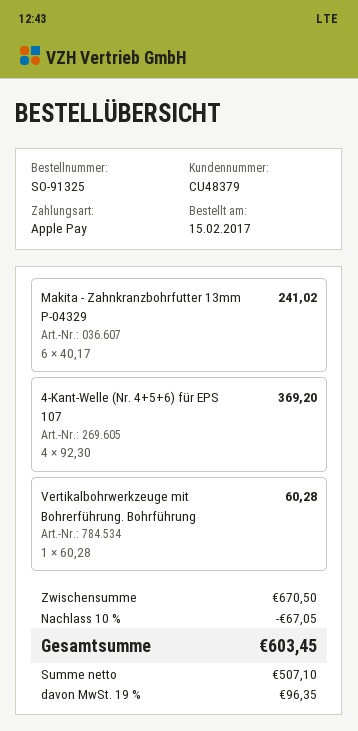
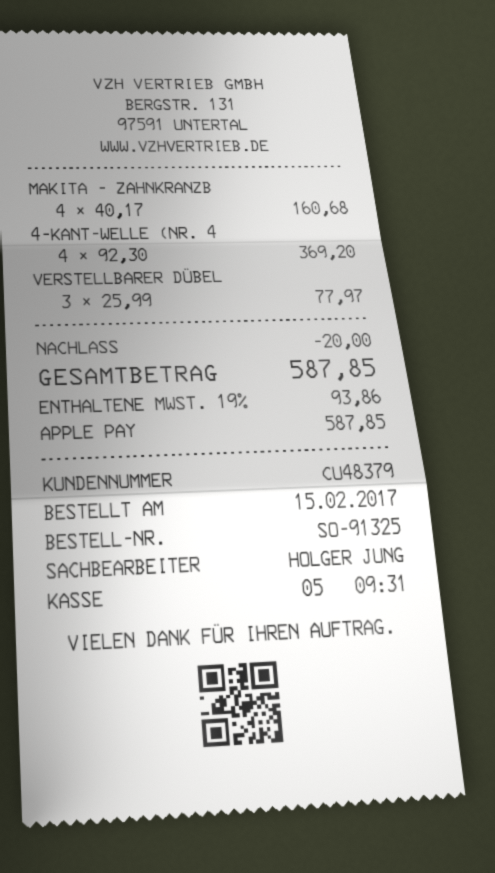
Makita - Zahnkranzbohrfutter 13mm P-04329: 6 x 40.17 = 241.02 -> 4 x 40.17 = 160.68
Vertikalbohrwerkzeuge mit Bohrerführung. Bohrführung: 1 x 60.28 = 60.28 -> none
VERSTELLBARER DÜBEL: none -> 3 x 25.99 = 77.97
discount: 67.05 -> 20.00
tax: 19% = 96.35 -> 19% = 93.86
total: 603.45 -> 587.85

